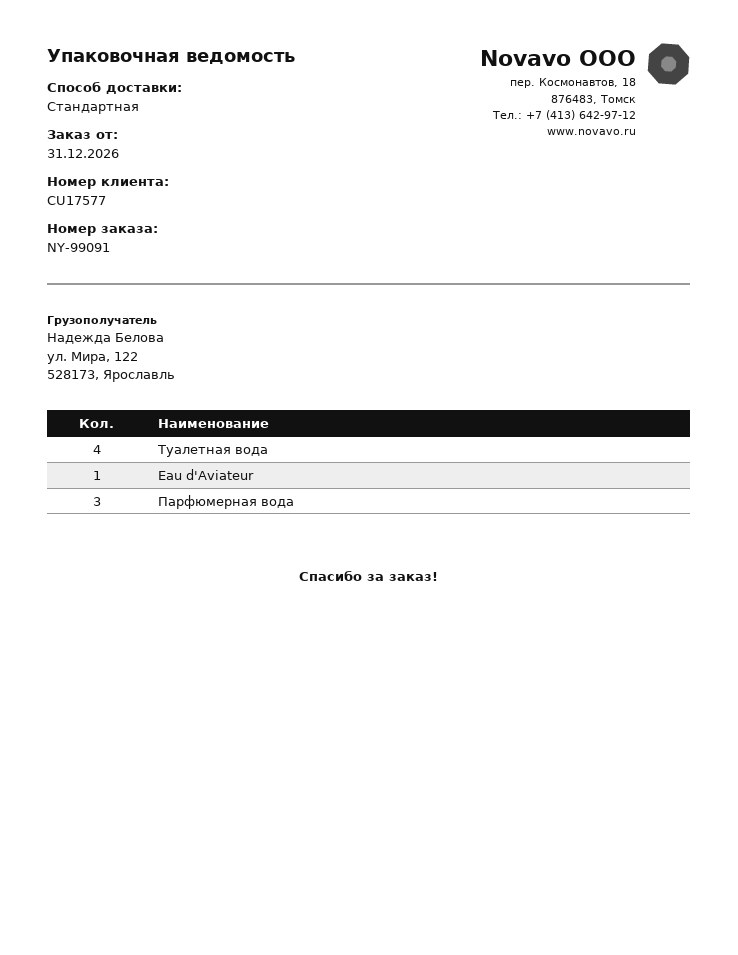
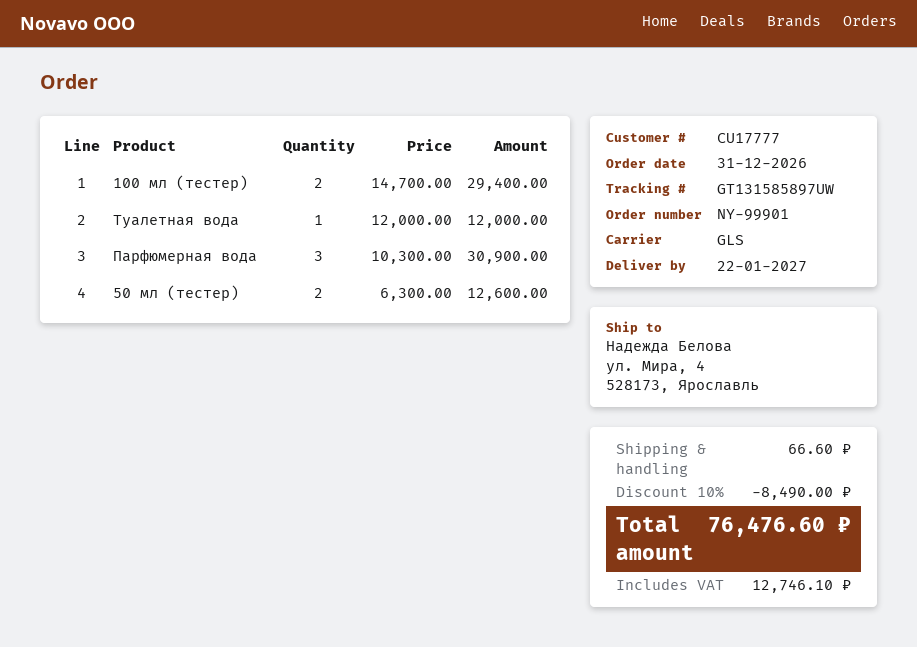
order number: NY-99091 -> NY-99901
customer number: CU17577 -> CU17777
shipping method: standard -> GLS
ship to: ул. Мира, 122, 528173, Ярославль -> ул. Мира, 4, 528173, Ярославль
Туалетная вода: 4 -> 1
Eau d'Aviateur: 1 -> none
100 мл (тестер): none -> 2
50 мл (тестер): none -> 2

